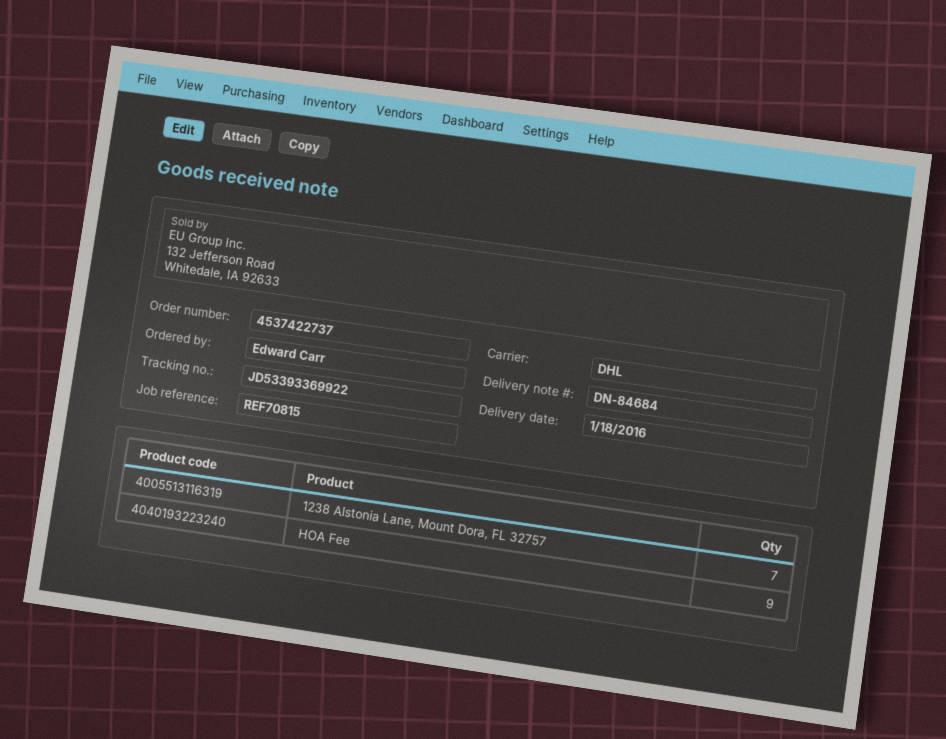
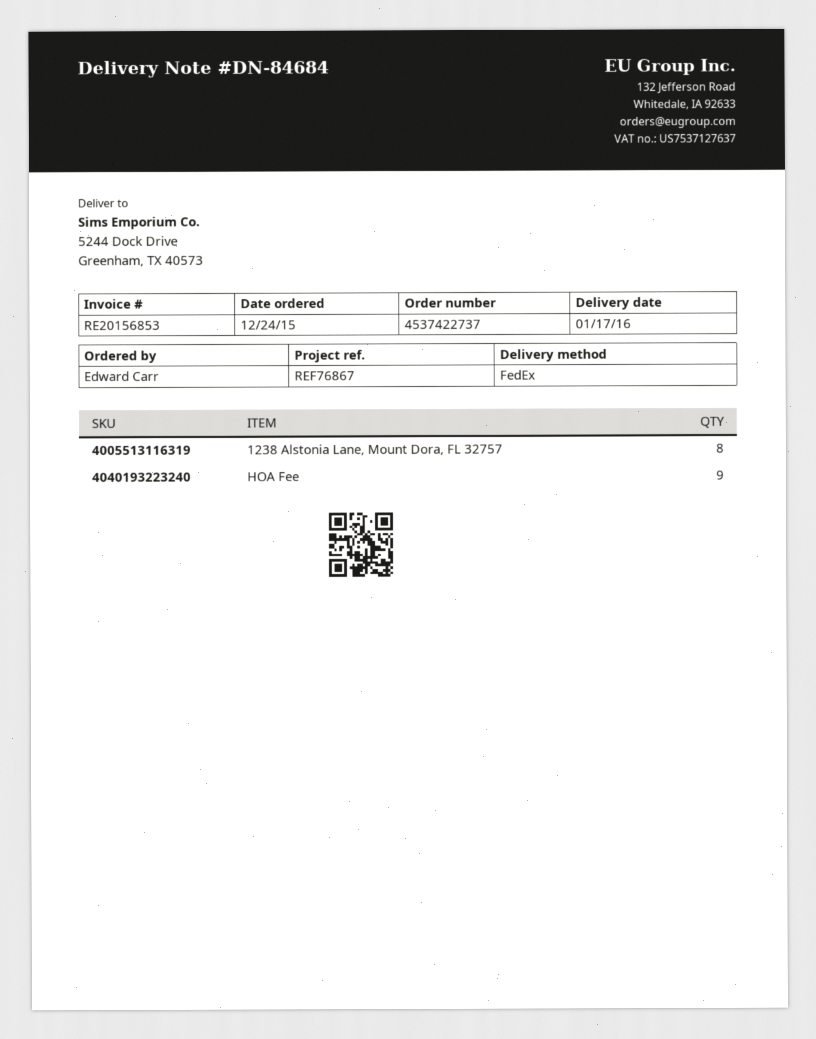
delivery date: 2016-01-18 -> 2016-01-17
reference: REF70815 -> REF76867
shipping method: DHL -> FedEx
1238 Alstonia Lane, Mount Dora, FL 32757: 7 -> 8

